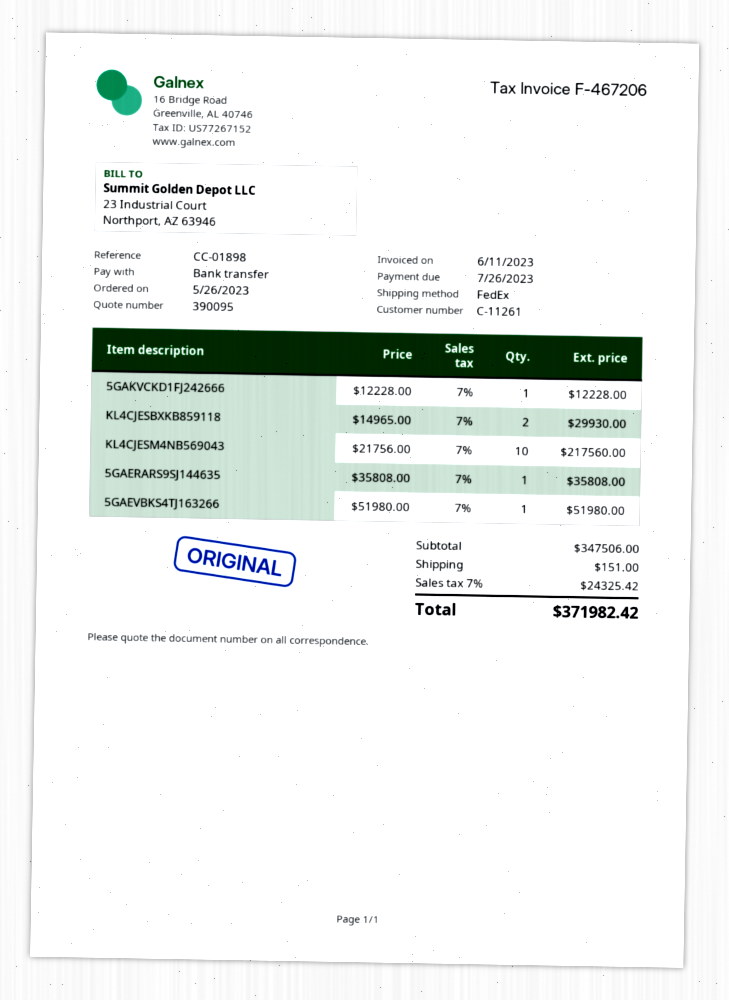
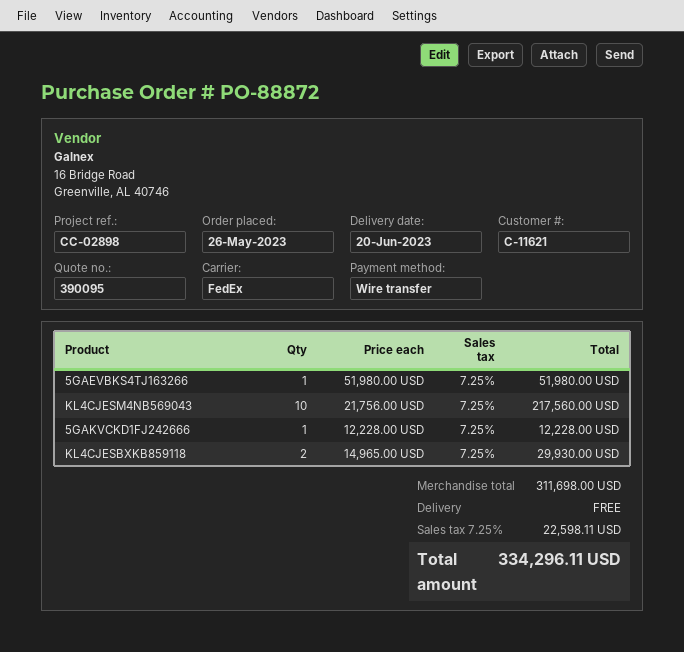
customer number: C-11261 -> C-11621
reference: CC-01898 -> CC-02898
5GAERARS9SJ144635: 1 x 35808.00 = 35808.00 -> none
subtotal: 347506.00 -> 311698.00
shipping: 151.00 -> 0.00
tax: 7% = 24325.42 -> 7.25% = 22598.11
total: 371982.42 -> 334296.11

